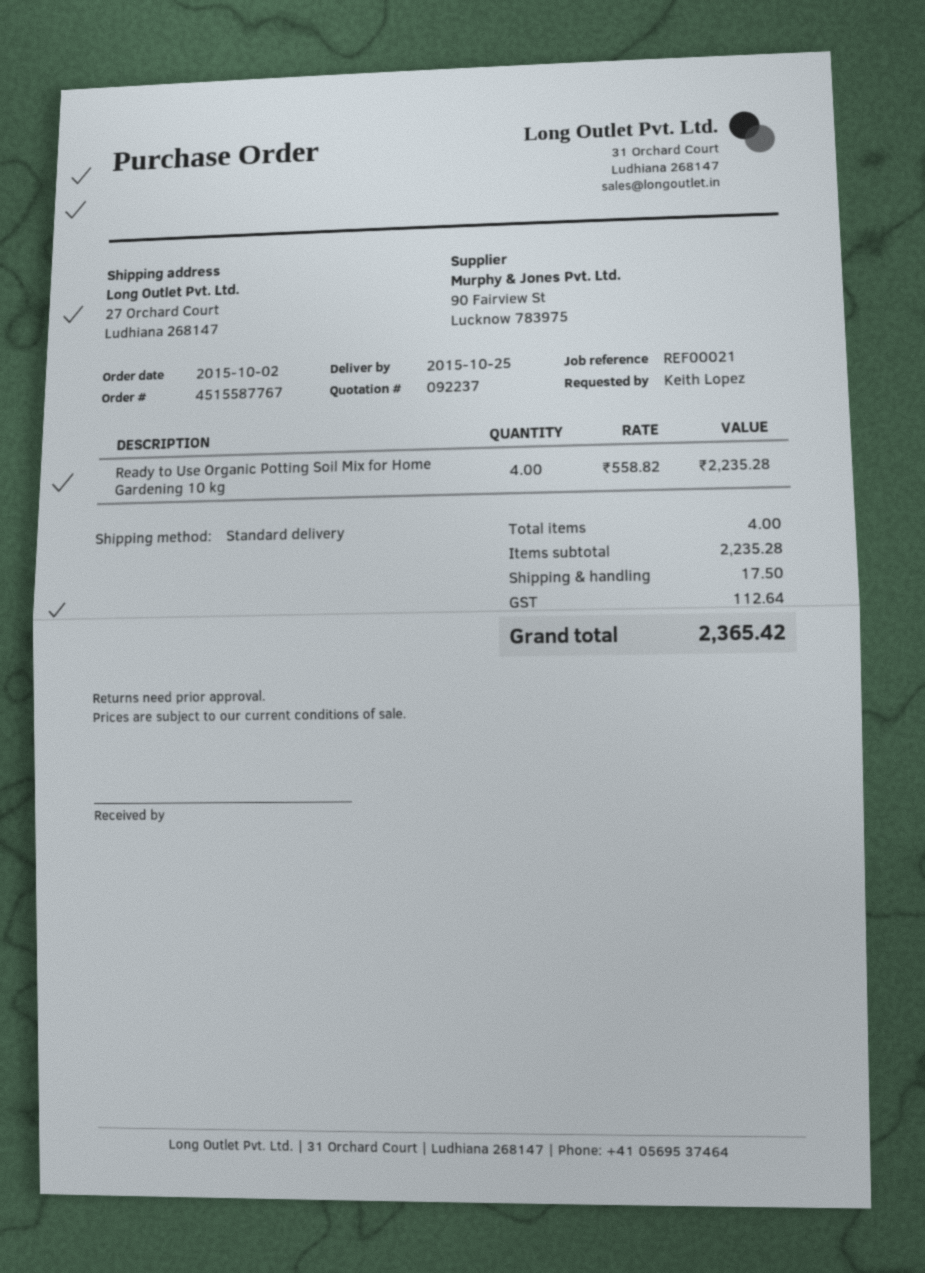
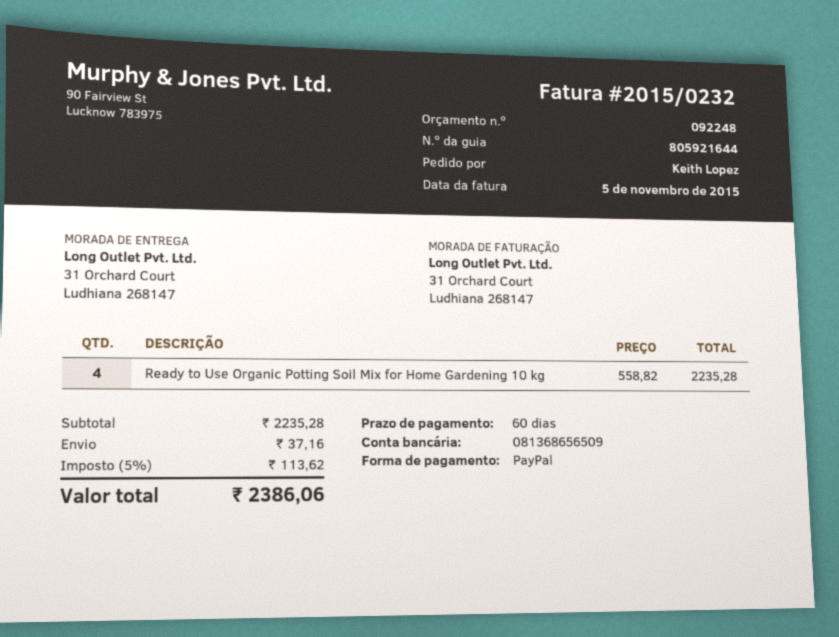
quote number: 092237 -> 092248
ship to: 27 Orchard Court, Ludhiana 268147 -> 31 Orchard Court, Ludhiana 268147
shipping: 17.50 -> 37.16
tax: 112.64 -> 113.62
total: 2365.42 -> 2386.06

